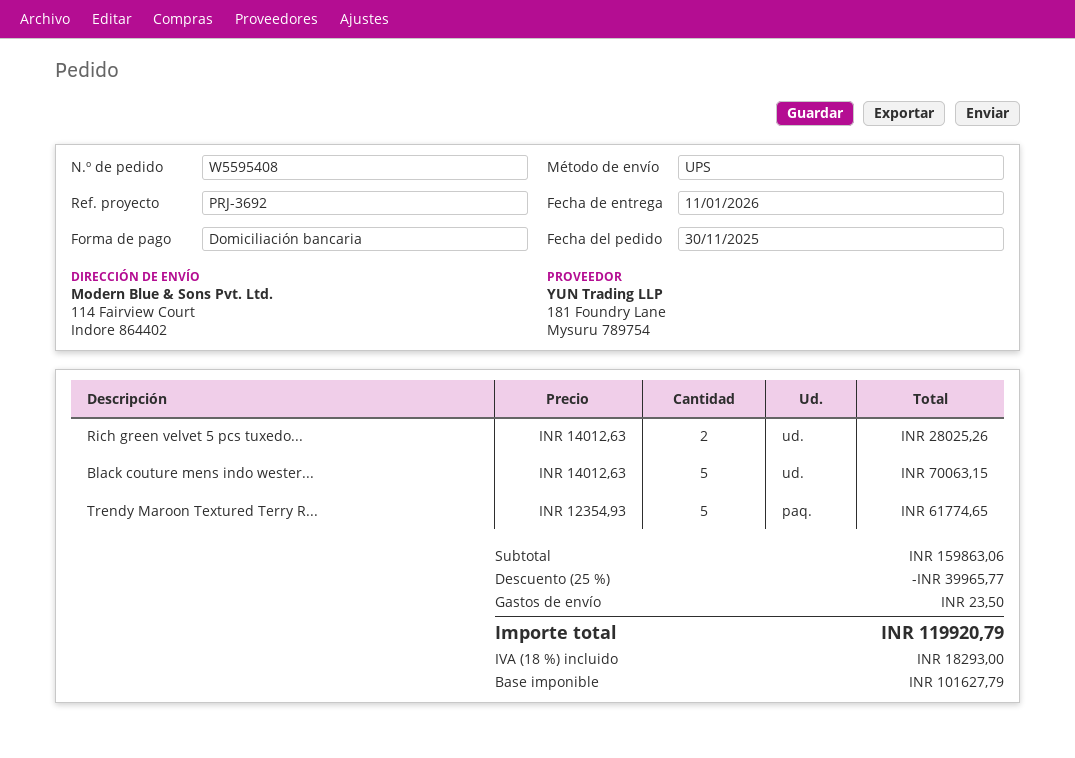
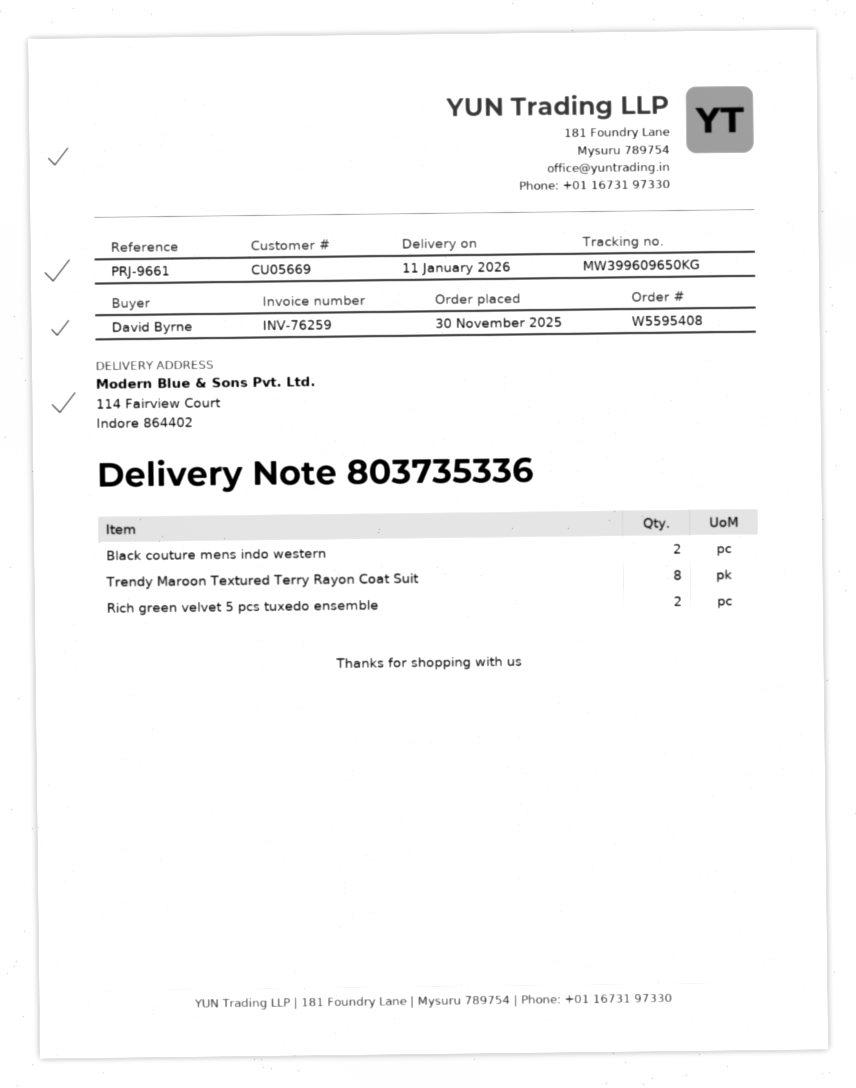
reference: PRJ-3692 -> PRJ-9661
Black couture mens indo wester...: 5 -> 2
Trendy Maroon Textured Terry R...: 5 -> 8

